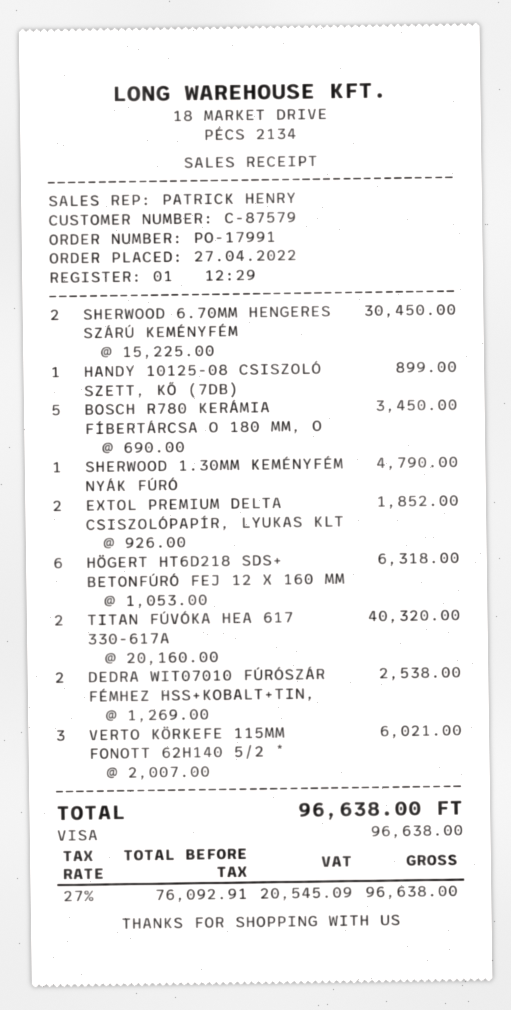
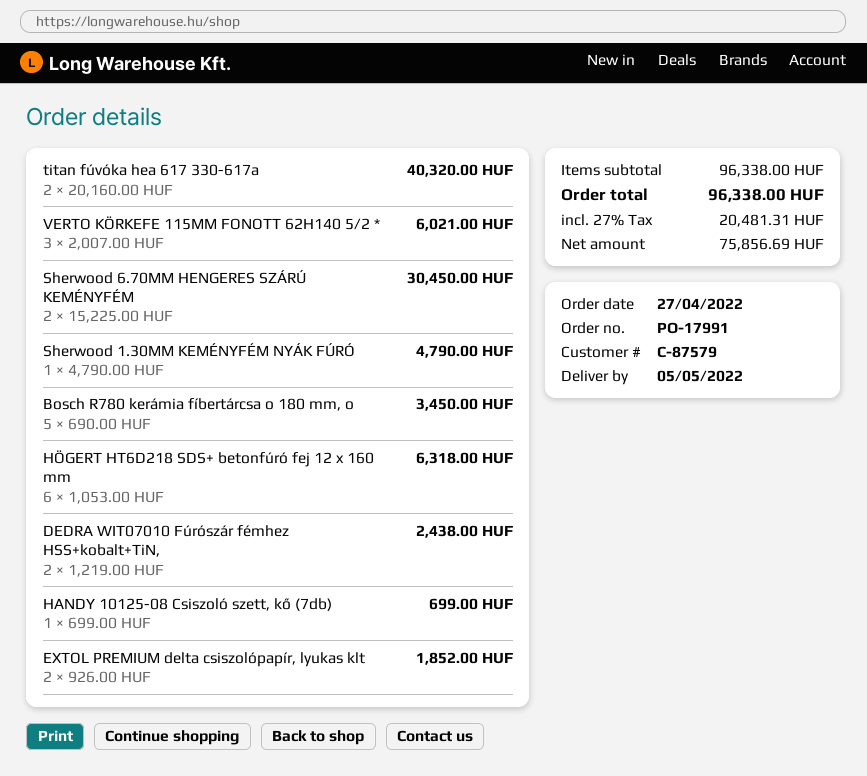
HANDY 10125-08 CSISZOLÓ SZETT, KŐ (7DB): 1 x 899.00 = 899.00 -> 1 x 699.00 = 699.00
DEDRA WIT07010 FÚRÓSZÁR FÉMHEZ HSS+KOBALT+TIN,: 2 x 1269.00 = 2538.00 -> 2 x 1219.00 = 2438.00
net: 76092.91 -> 75856.69
tax: 27% = 20545.09 -> 27% = 20481.31
total: 96638.00 -> 96338.00

